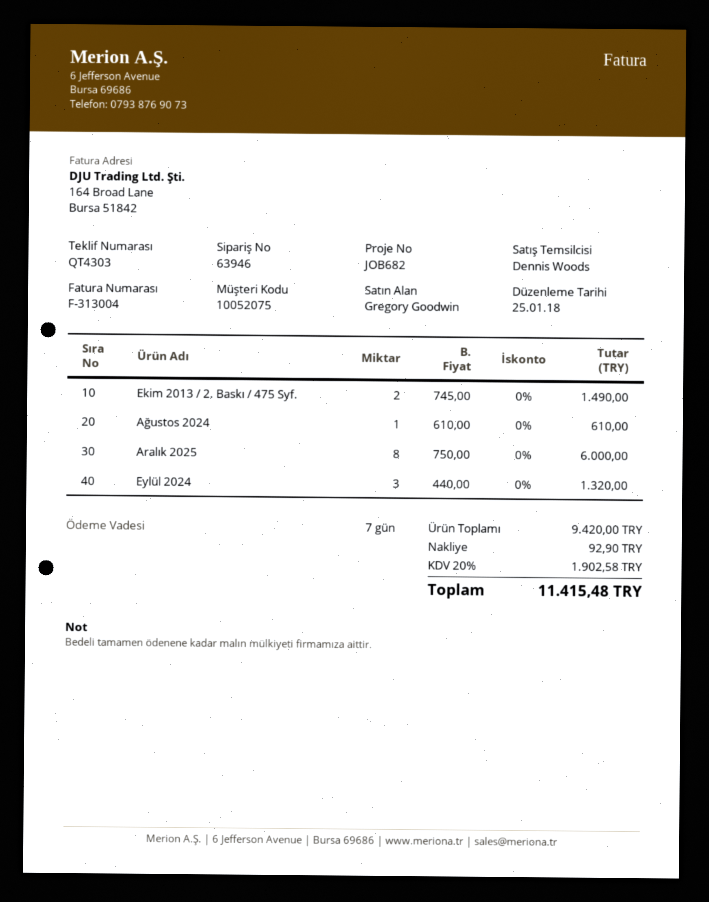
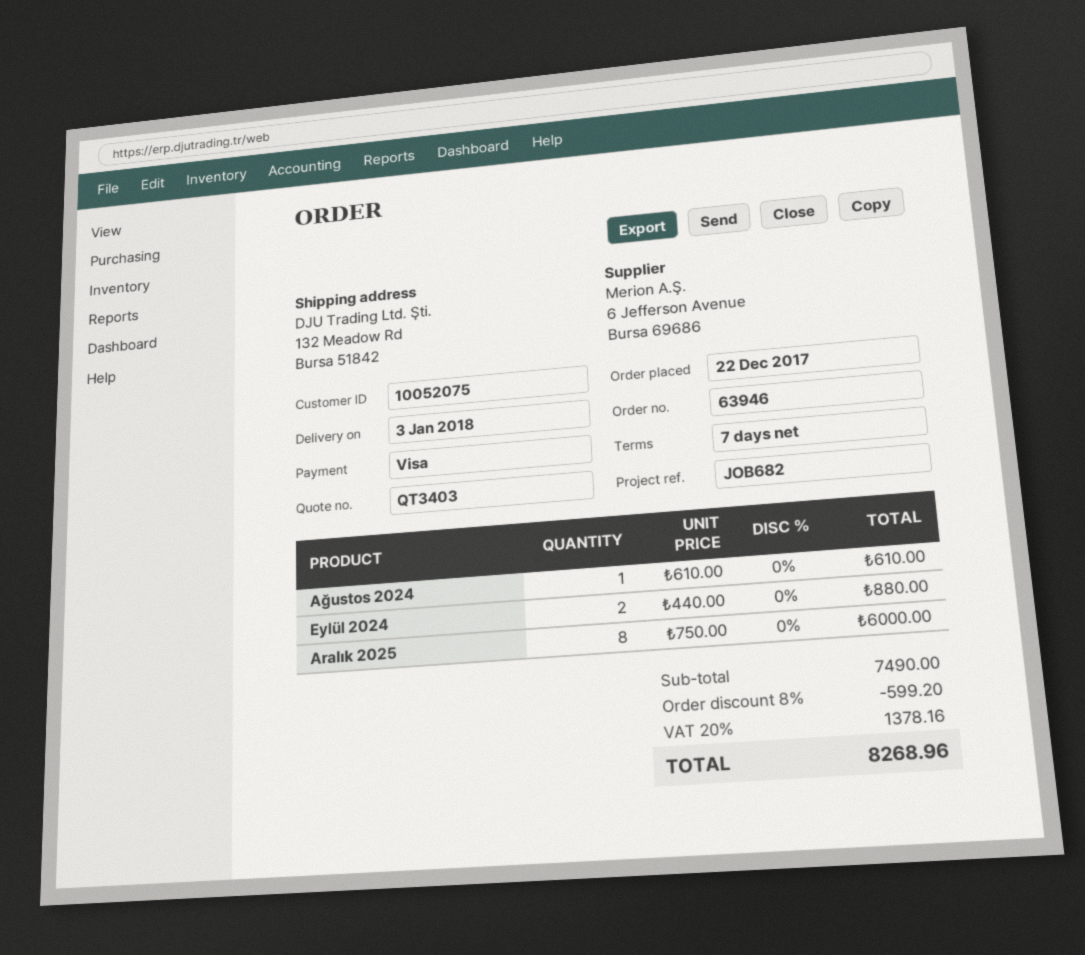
quote number: QT4303 -> QT3403
Ekim 2013 / 2. Baskı / 475 Syf.: 2 x 745.00 = 1490.00 -> none
Eylül 2024: 3 x 440.00 = 1320.00 -> 2 x 440.00 = 880.00
subtotal: 9420.00 -> 7490.00
discount: none -> 8% = 599.20
shipping: 92.90 -> none
tax: 20% = 1902.58 -> 20% = 1378.16
total: 11415.48 -> 8268.96

